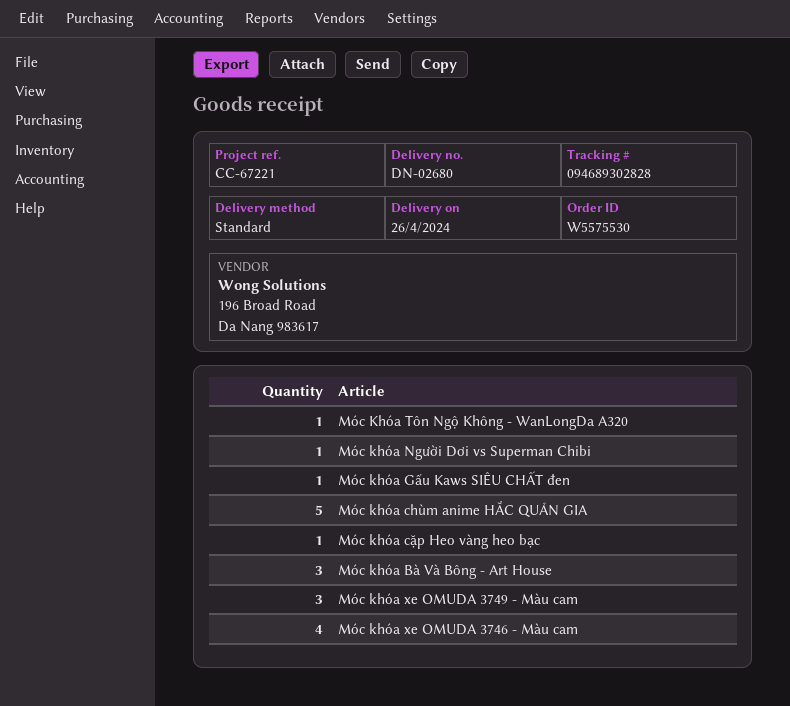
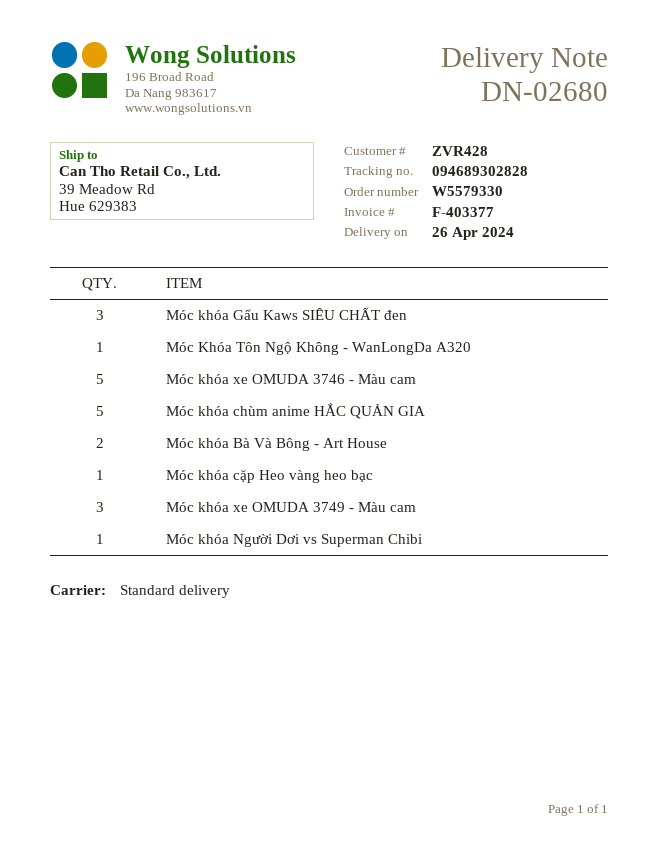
order number: W5575530 -> W5579330
Móc khóa Gấu Kaws SIÊU CHẤT đen: 1 -> 3
Móc khóa Bà Và Bông - Art House: 3 -> 2
Móc khóa xe OMUDA 3746 - Màu cam: 4 -> 5

